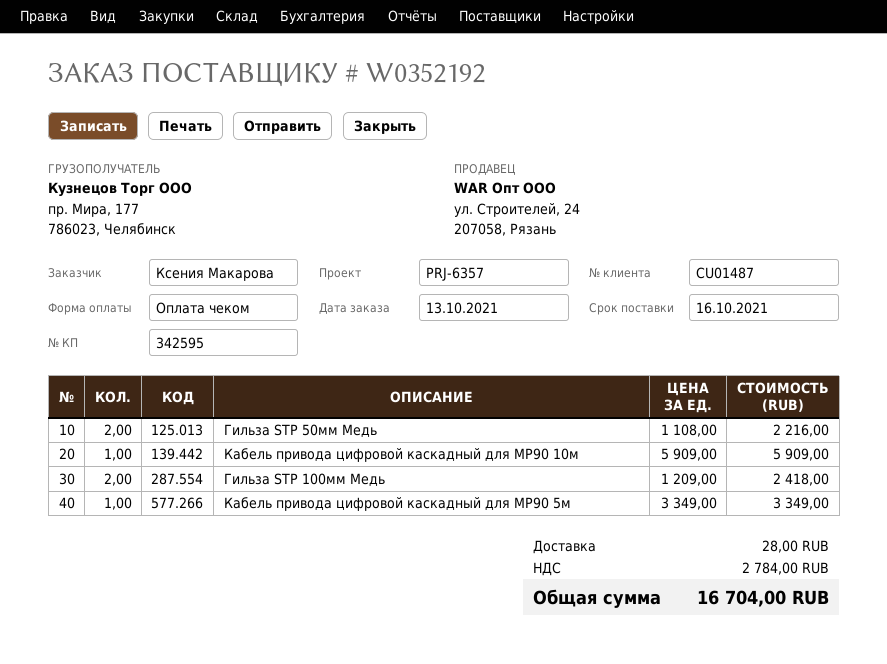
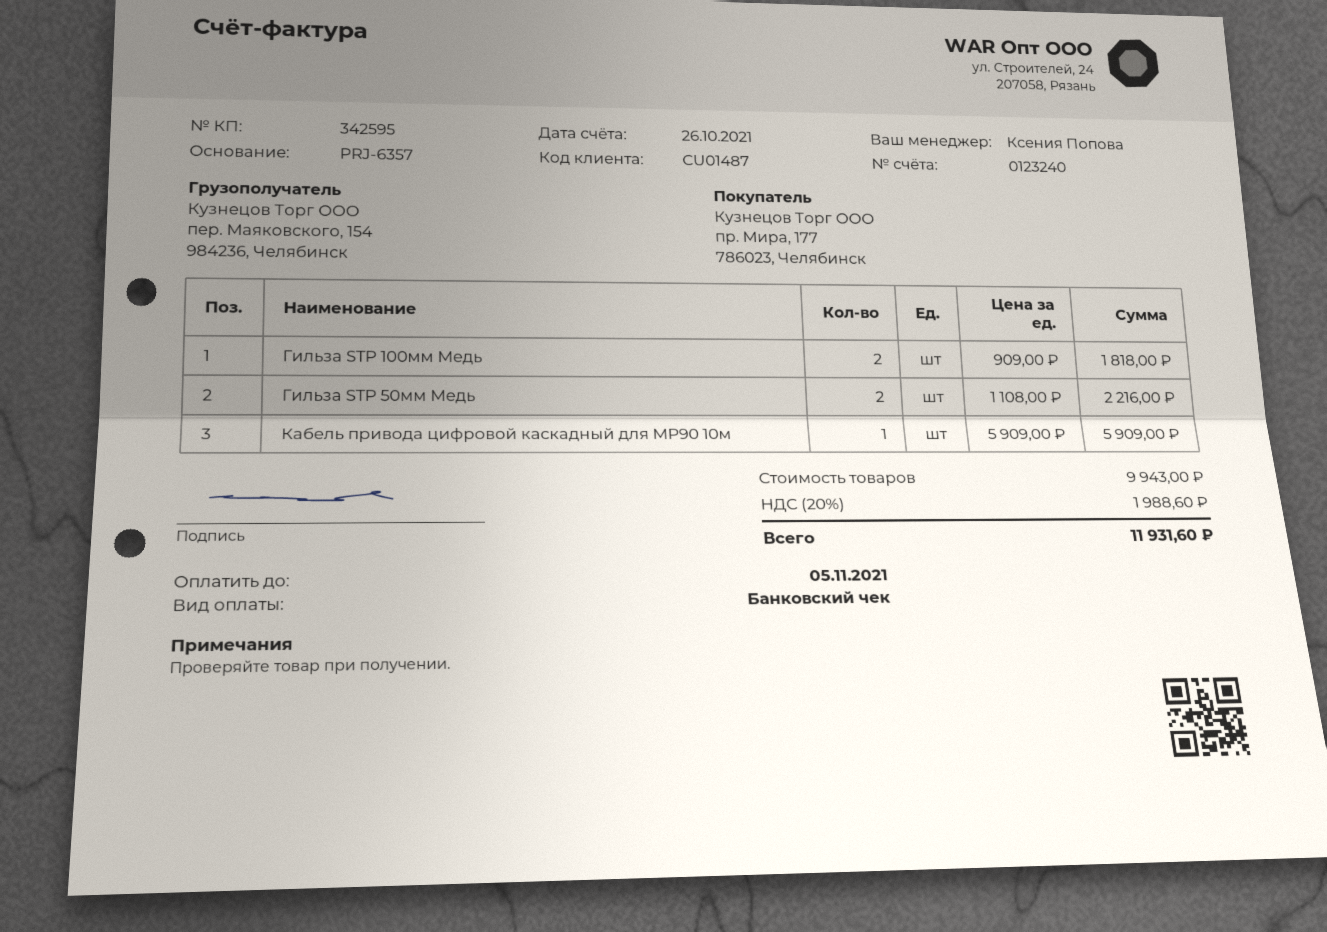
ship to: пр. Мира, 177, 786023, Челябинск -> пер. Маяковского, 154, 984236, Челябинск
Гильза STP 100мм Медь: 2 x 1209.00 = 2418.00 -> 2 x 909.00 = 1818.00
Кабель привода цифровой каскадный для MP90 5м: 1 x 3349.00 = 3349.00 -> none
shipping: 28.00 -> none
tax: 2784.00 -> 1988.60
total: 16704.00 -> 11931.60

